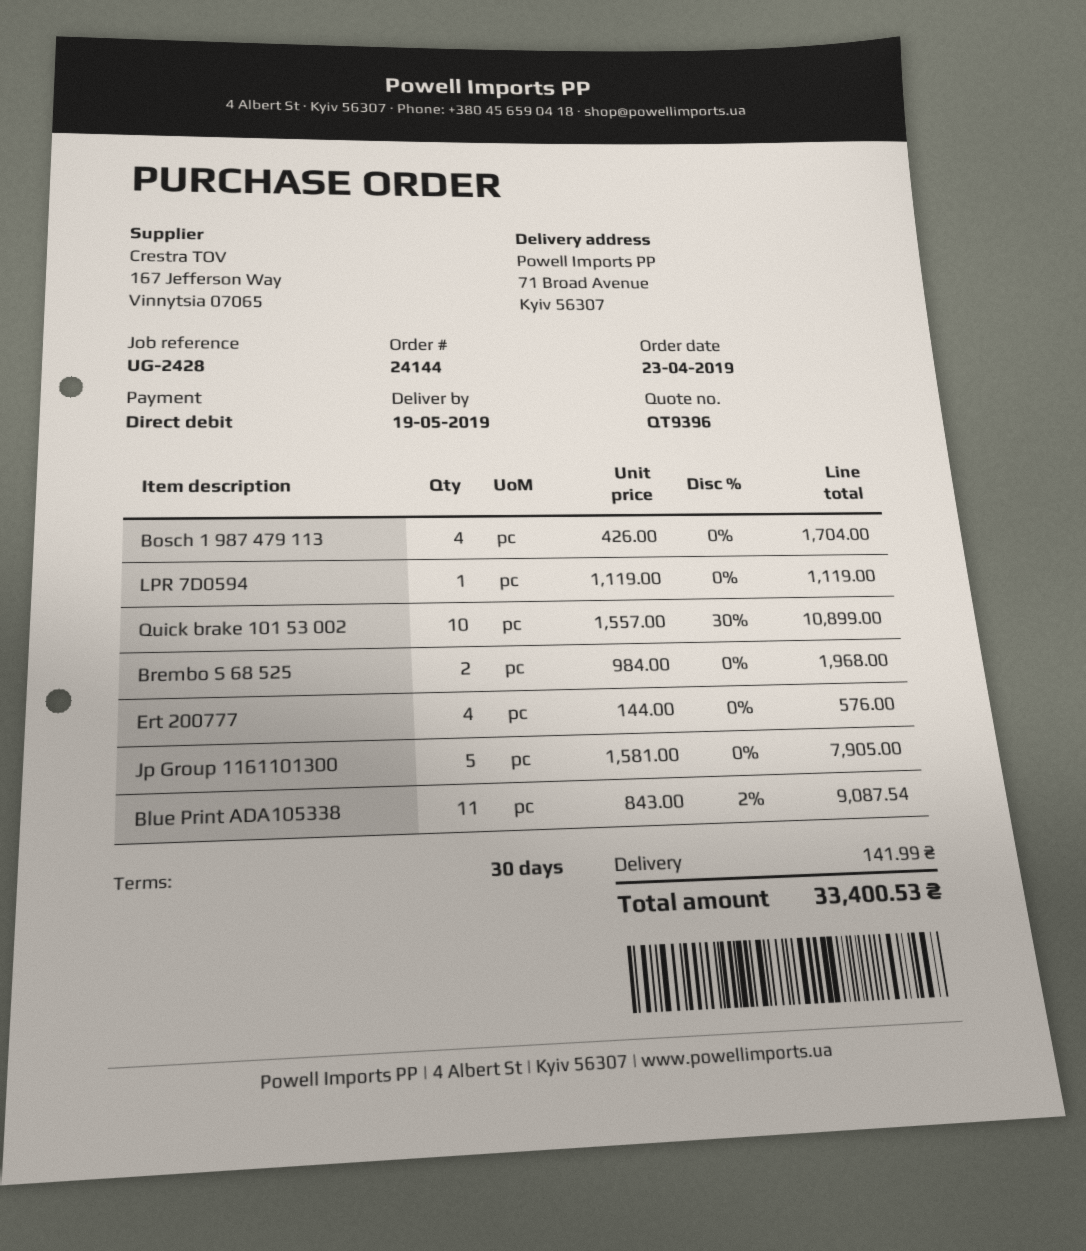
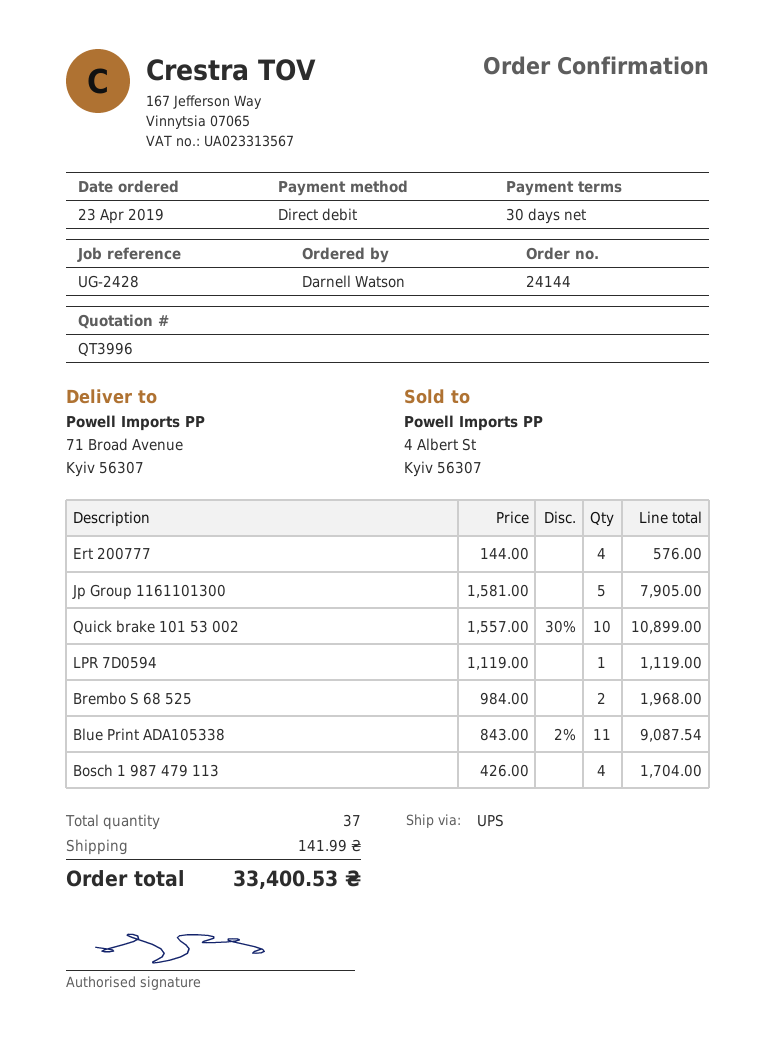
quote number: QT9396 -> QT3996

